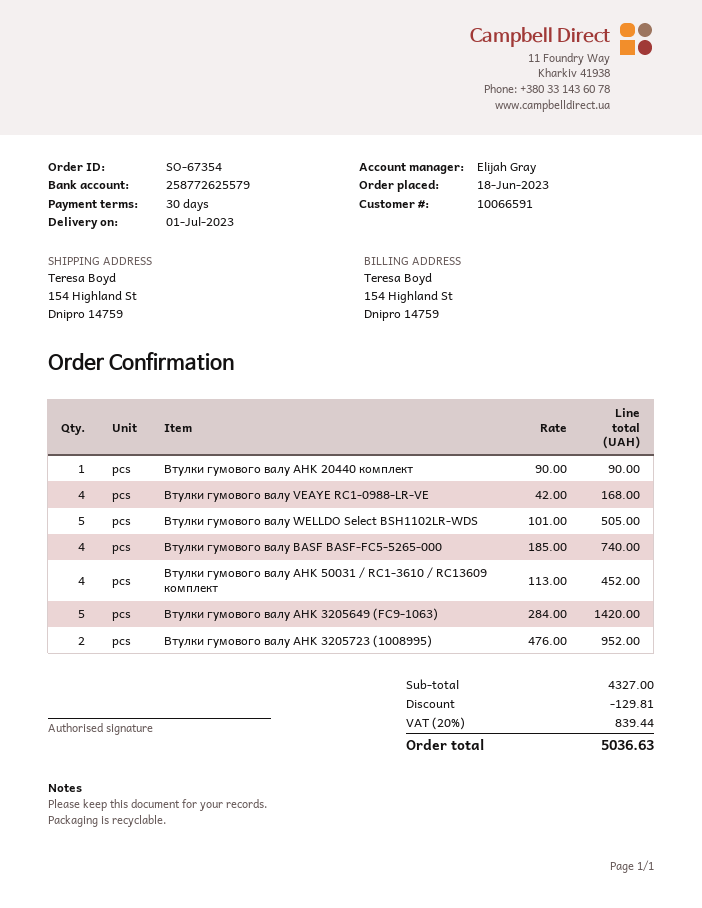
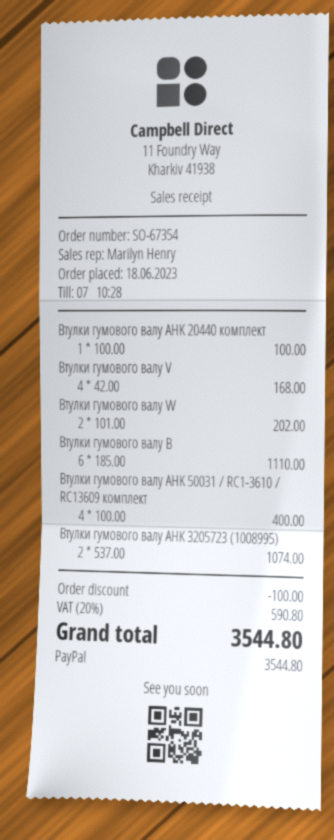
sales rep: Elijah Gray -> Marilyn Henry
Втулки гумового валу AHK 20440 комплект: 1 x 90.00 = 90.00 -> 1 x 100.00 = 100.00
Втулки гумового валу WELLDO Select BSH1102LR-WDS: 5 x 101.00 = 505.00 -> 2 x 101.00 = 202.00
Втулки гумового валу BASF BASF-FC5-5265-000: 4 x 185.00 = 740.00 -> 6 x 185.00 = 1110.00
Втулки гумового валу AHK 50031 / RC1-3610 / RC13609 комплект: 4 x 113.00 = 452.00 -> 4 x 100.00 = 400.00
Втулки гумового валу AHK 3205649 (FC9-1063): 5 x 284.00 = 1420.00 -> none
Втулки гумового валу AHK 3205723 (1008995): 2 x 476.00 = 952.00 -> 2 x 537.00 = 1074.00
discount: 129.81 -> 100.00
tax: 20% = 839.44 -> 20% = 590.80
total: 5036.63 -> 3544.80

